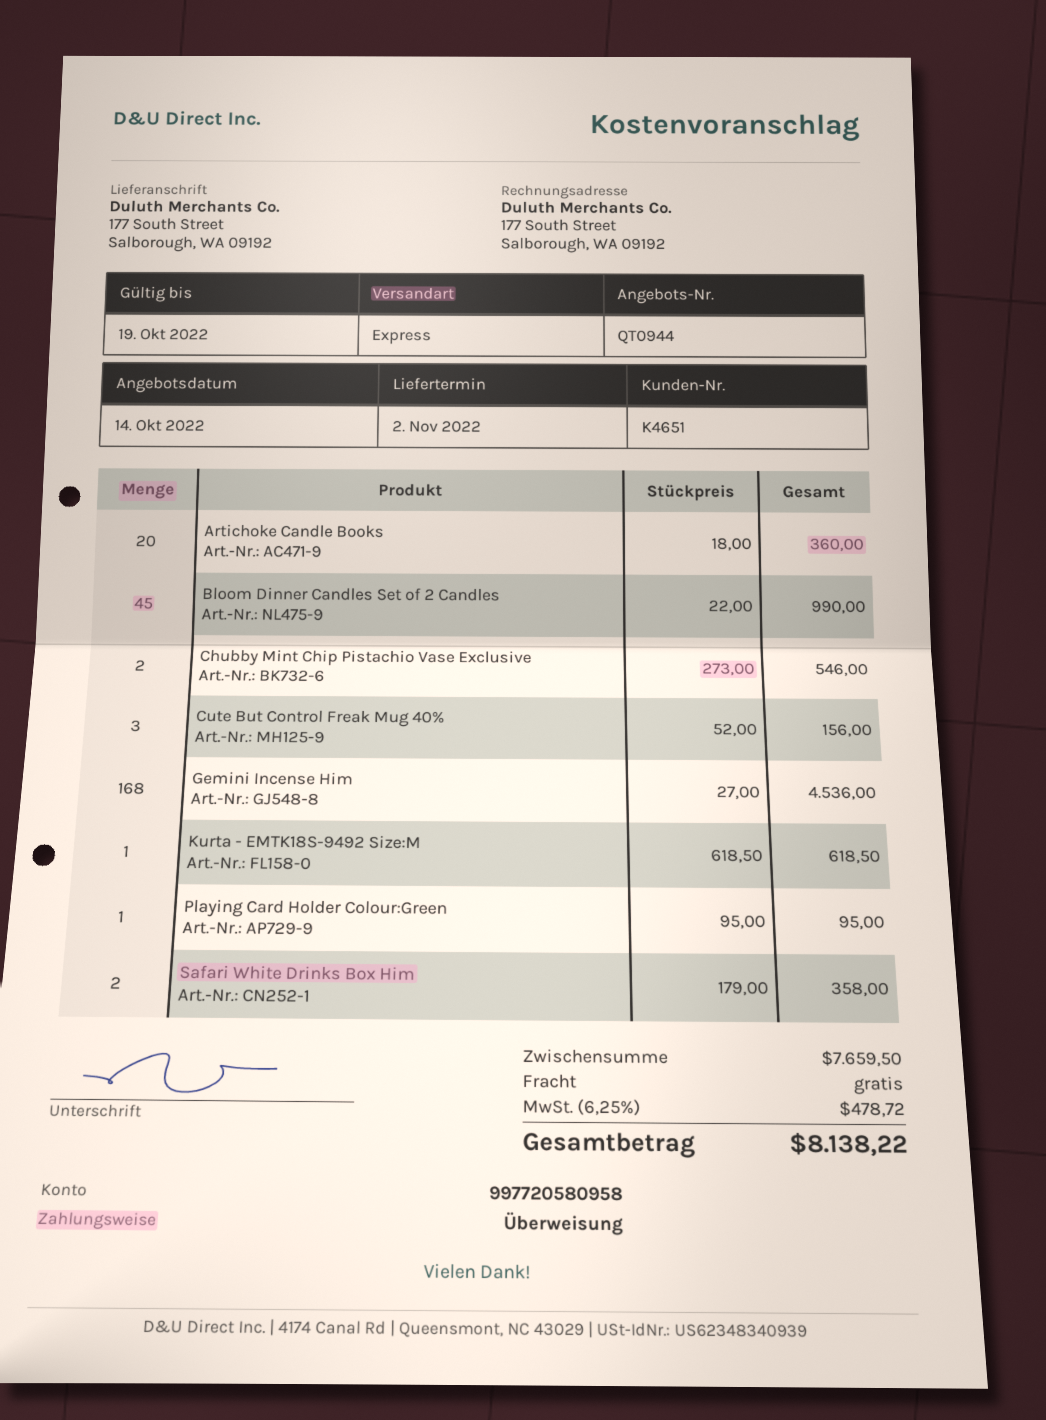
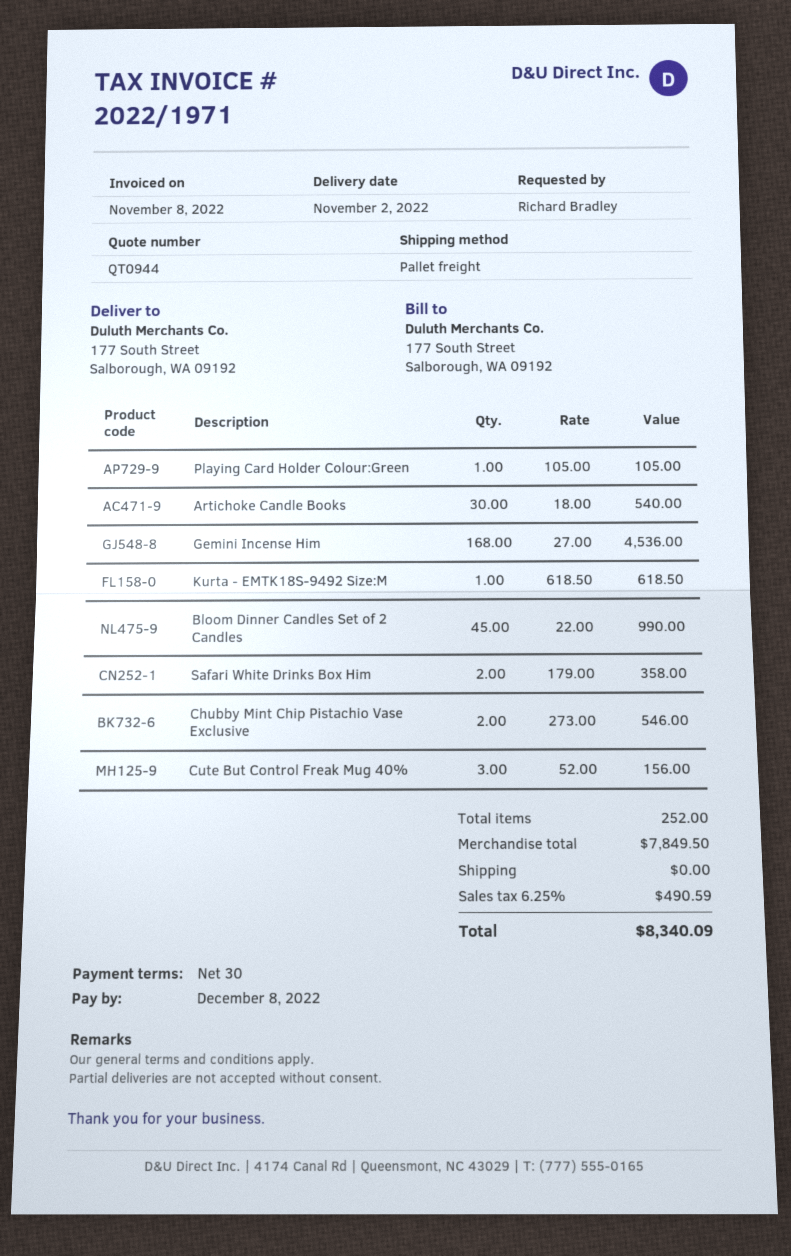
shipping method: express -> pallet freight
Artichoke Candle Books: 20 x 18.00 = 360.00 -> 30 x 18.00 = 540.00
Playing Card Holder Colour:Green: 1 x 95.00 = 95.00 -> 1 x 105.00 = 105.00
subtotal: 7659.50 -> 7849.50
tax: 6.25% = 478.72 -> 6.25% = 490.59
total: 8138.22 -> 8340.09

